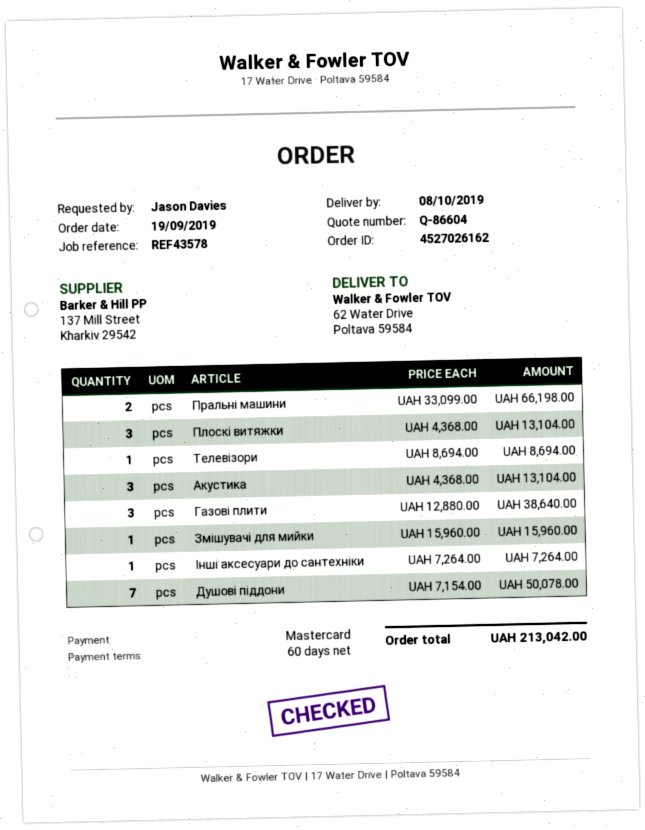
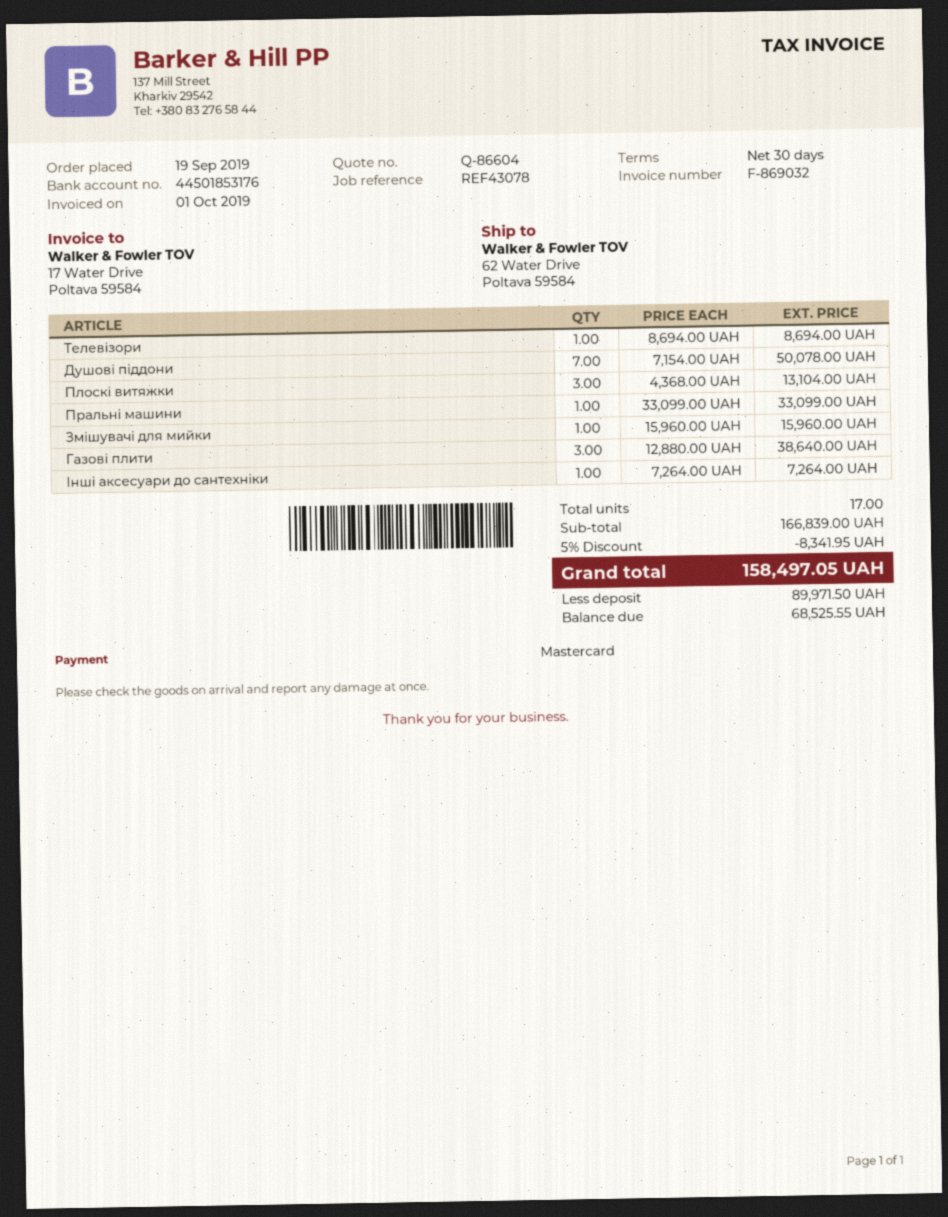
payment terms: 60 days -> 30 days
reference: REF43578 -> REF43078
Пральні машини: 2 x 33099.00 = 66198.00 -> 1 x 33099.00 = 33099.00
Акустика: 3 x 4368.00 = 13104.00 -> none
discount: none -> 5% = 8341.95
total: 213042.00 -> 158497.05

